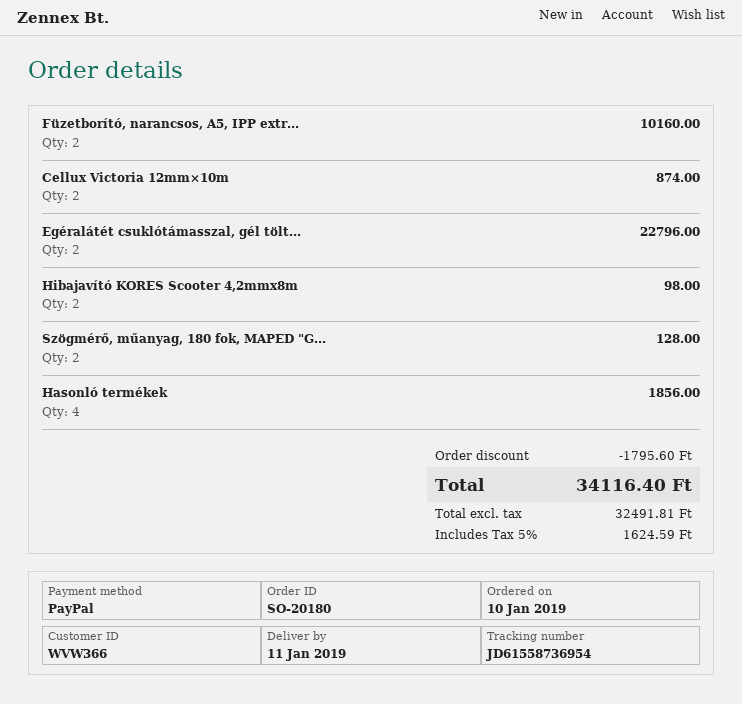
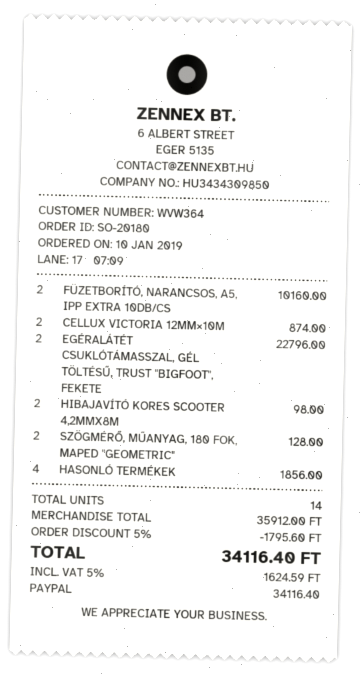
customer number: WVW366 -> WVW364

